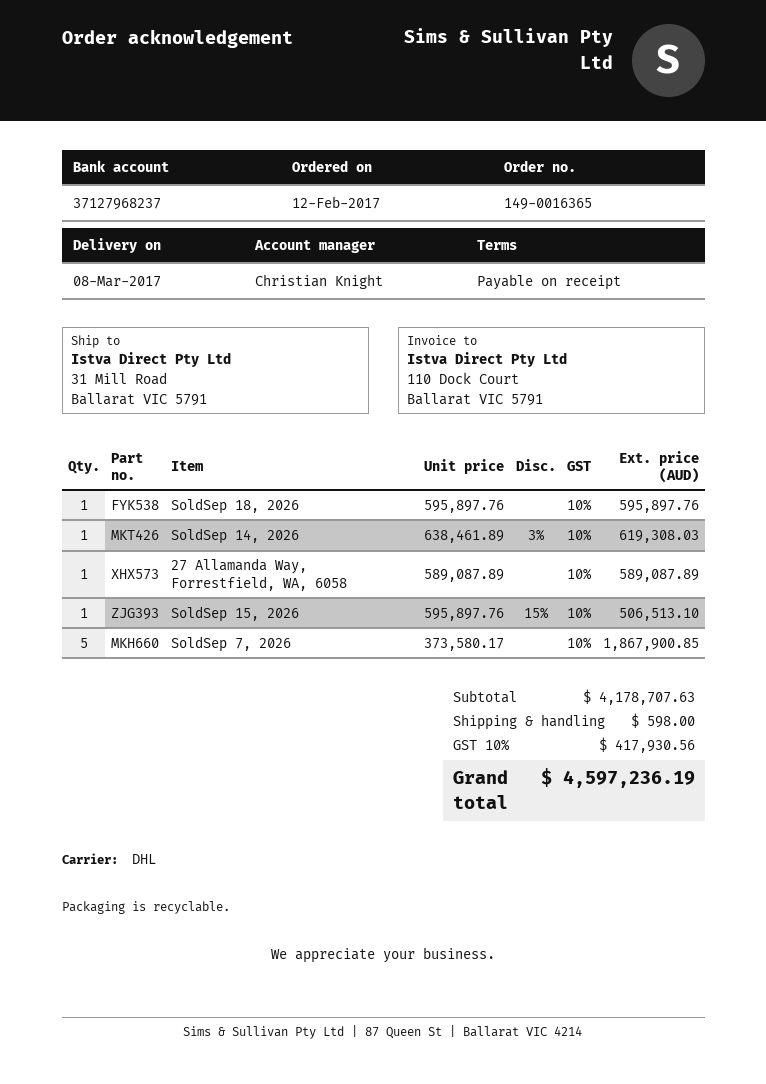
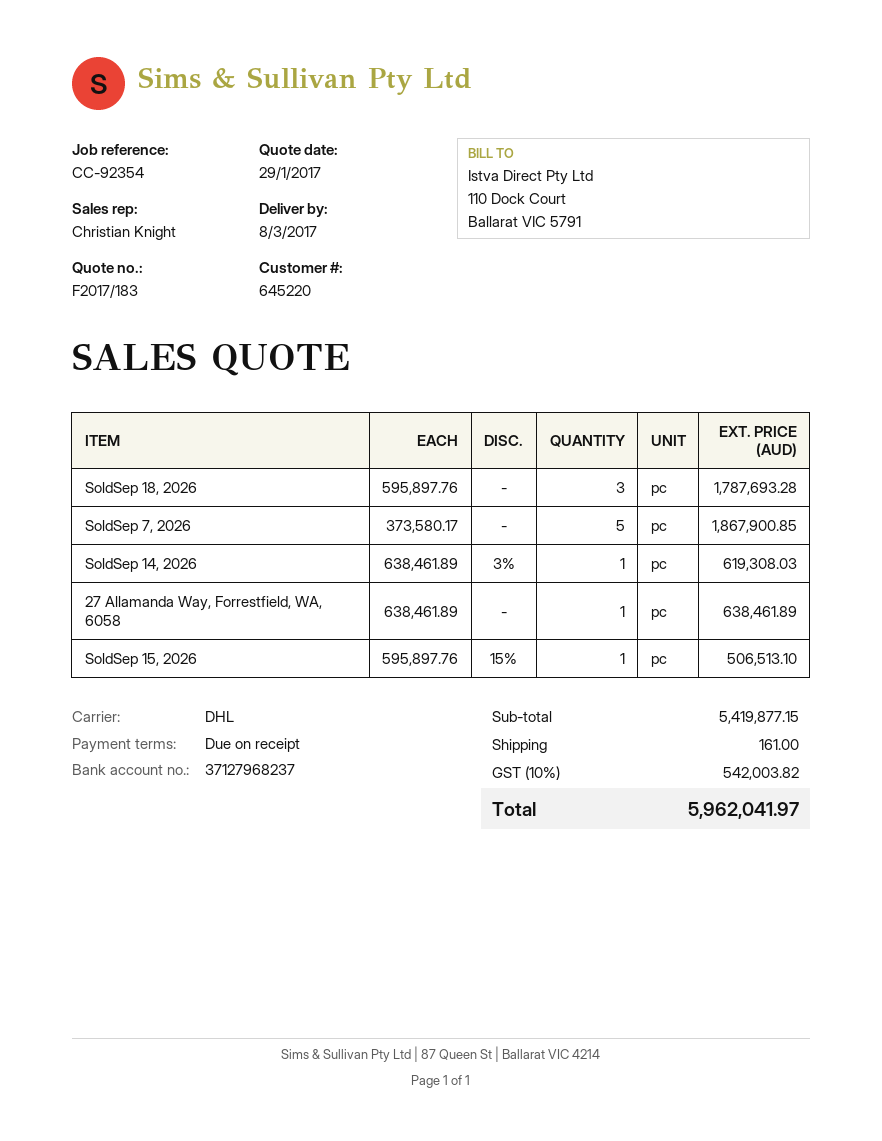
SoldSep 18, 2026: 1 x 595897.76 = 595897.76 -> 3 x 595897.76 = 1787693.28
27 Allamanda Way, Forrestfield, WA, 6058: 1 x 589087.89 = 589087.89 -> 1 x 638461.89 = 638461.89
subtotal: 4178707.63 -> 5419877.15
shipping: 598.00 -> 161.00
tax: 10% = 417930.56 -> 10% = 542003.82
total: 4597236.19 -> 5962041.97

